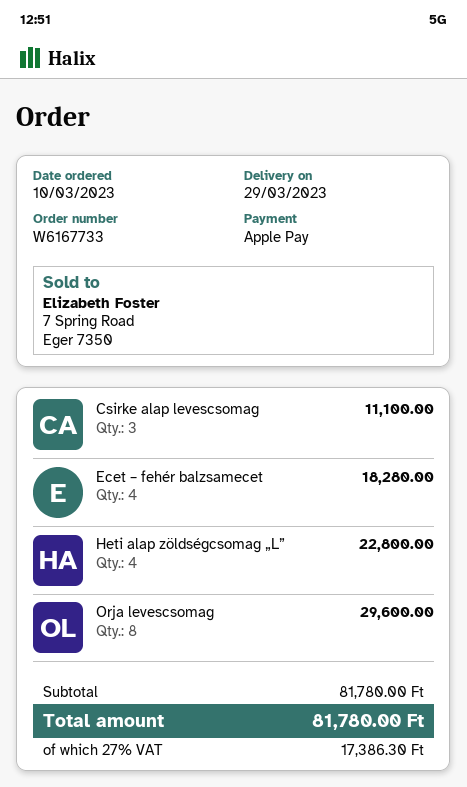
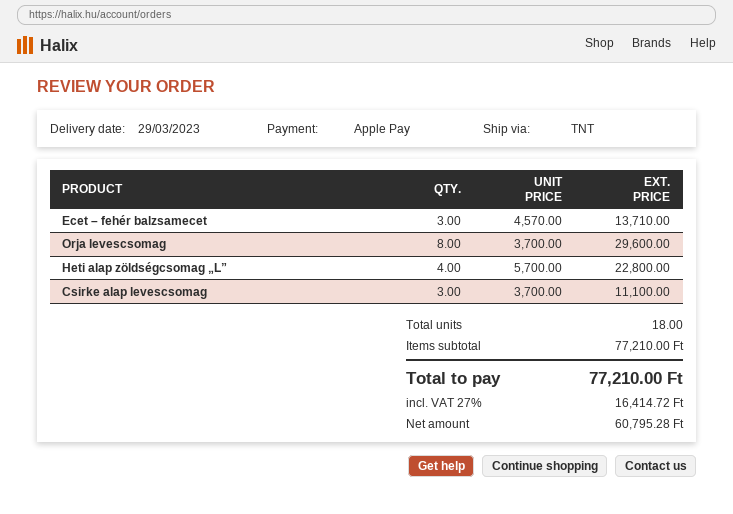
Ecet – fehér balzsamecet: 4 for 18280.00 -> 3 for 13710.00
subtotal: 81780.00 -> 77210.00
tax: 27% = 17386.30 -> 27% = 16414.72
total: 81780.00 -> 77210.00

